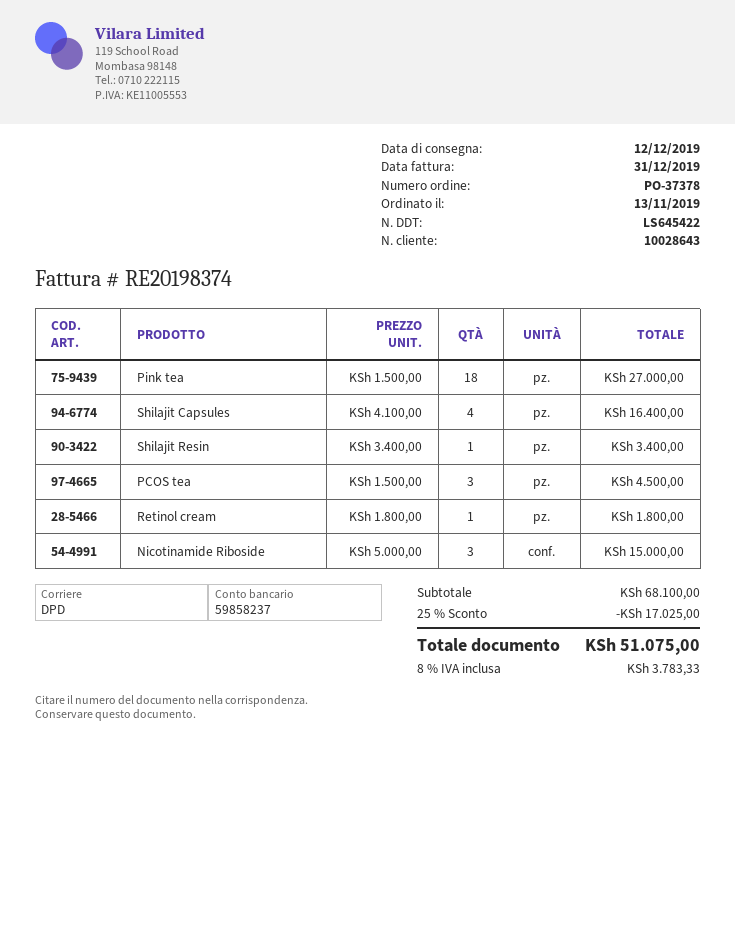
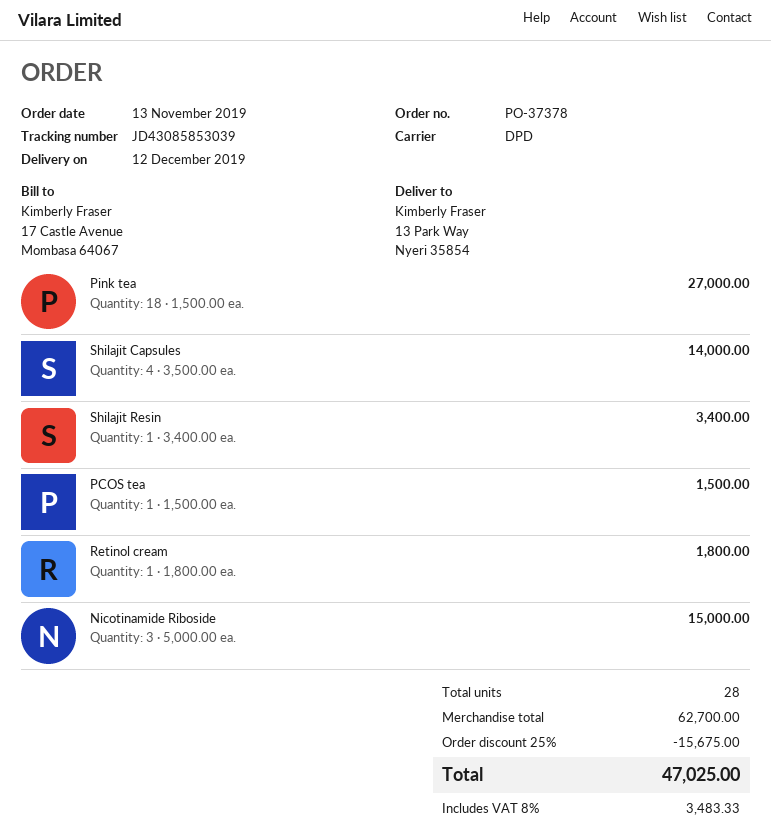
Shilajit Capsules: 4 x 4100.00 = 16400.00 -> 4 x 3500.00 = 14000.00
PCOS tea: 3 x 1500.00 = 4500.00 -> 1 x 1500.00 = 1500.00
subtotal: 68100.00 -> 62700.00
discount: 25% = 17025.00 -> 25% = 15675.00
tax: 8% = 3783.33 -> 8% = 3483.33
total: 51075.00 -> 47025.00

